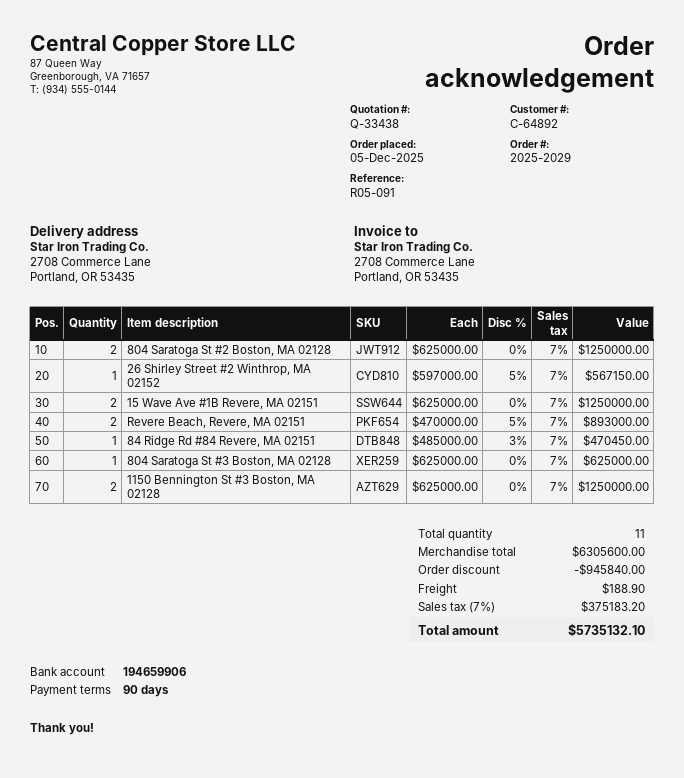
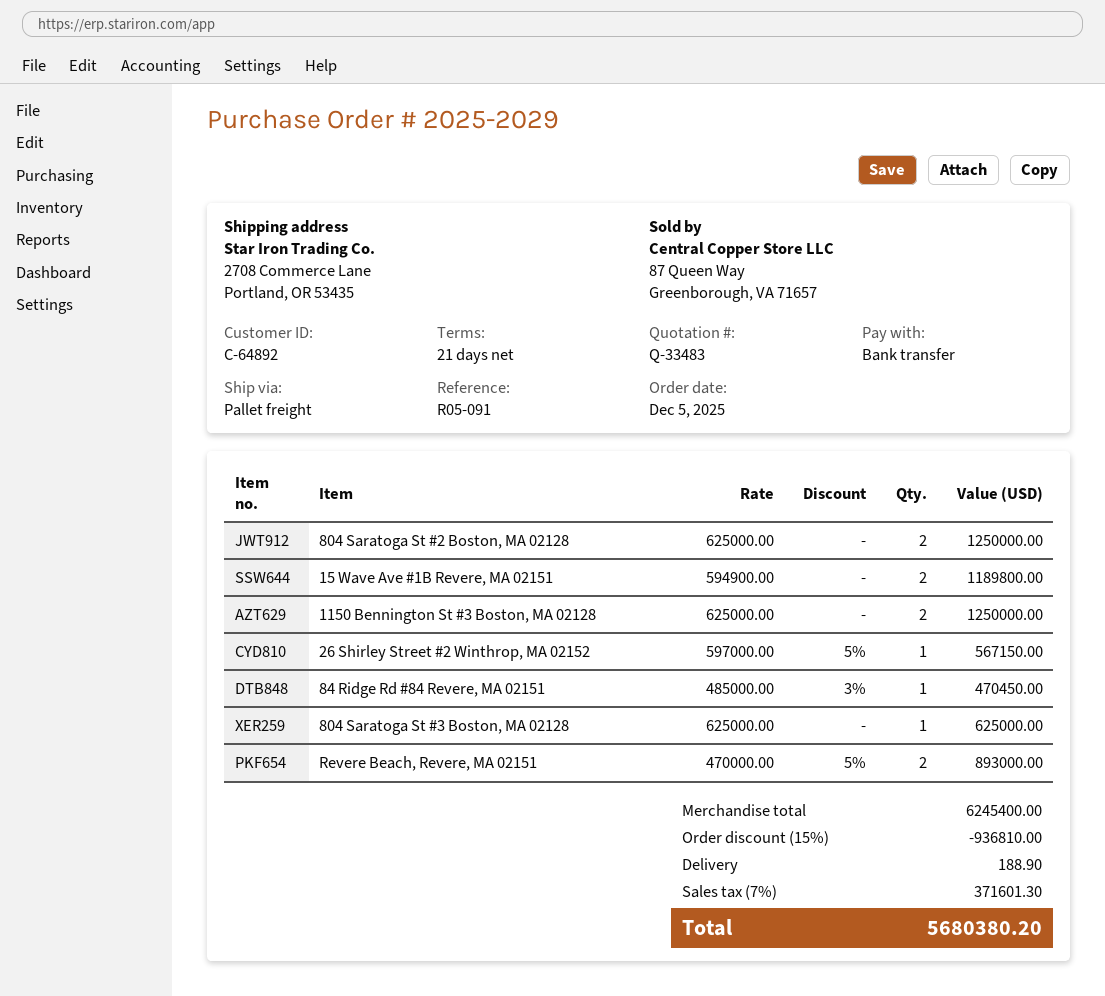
quote number: Q-33438 -> Q-33483
payment terms: 90 days -> 21 days
15 Wave Ave #1B Revere, MA 02151: 2 x 625000.00 = 1250000.00 -> 2 x 594900.00 = 1189800.00
subtotal: 6305600.00 -> 6245400.00
discount: 945840.00 -> 936810.00
tax: 7% = 375183.20 -> 7% = 371601.30
total: 5735132.10 -> 5680380.20

